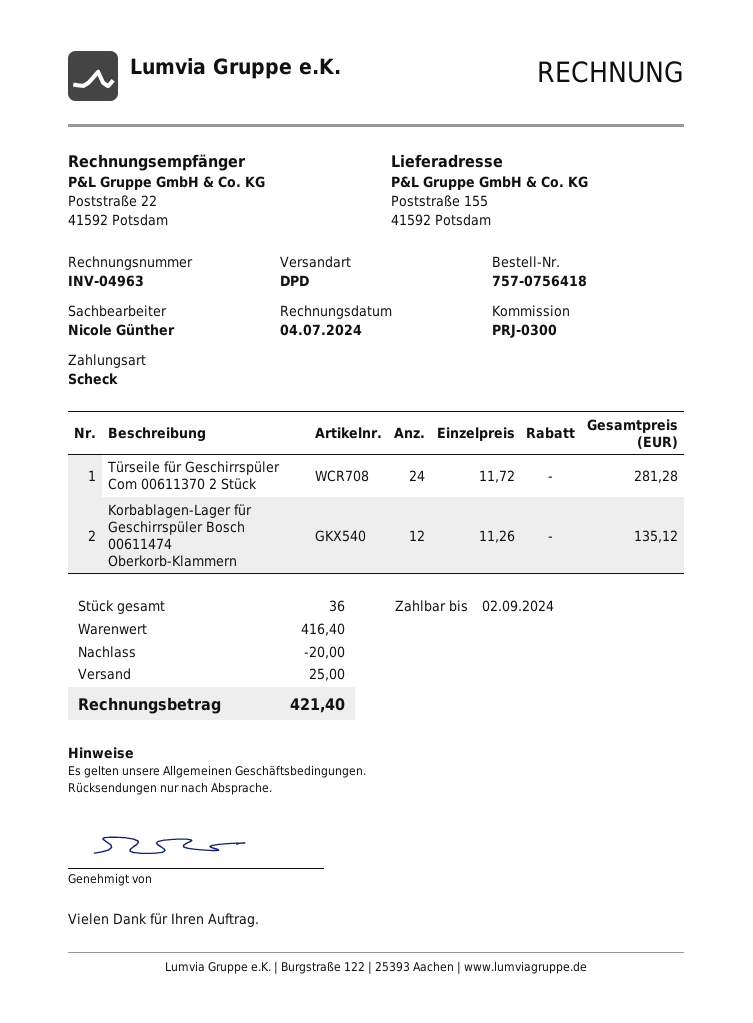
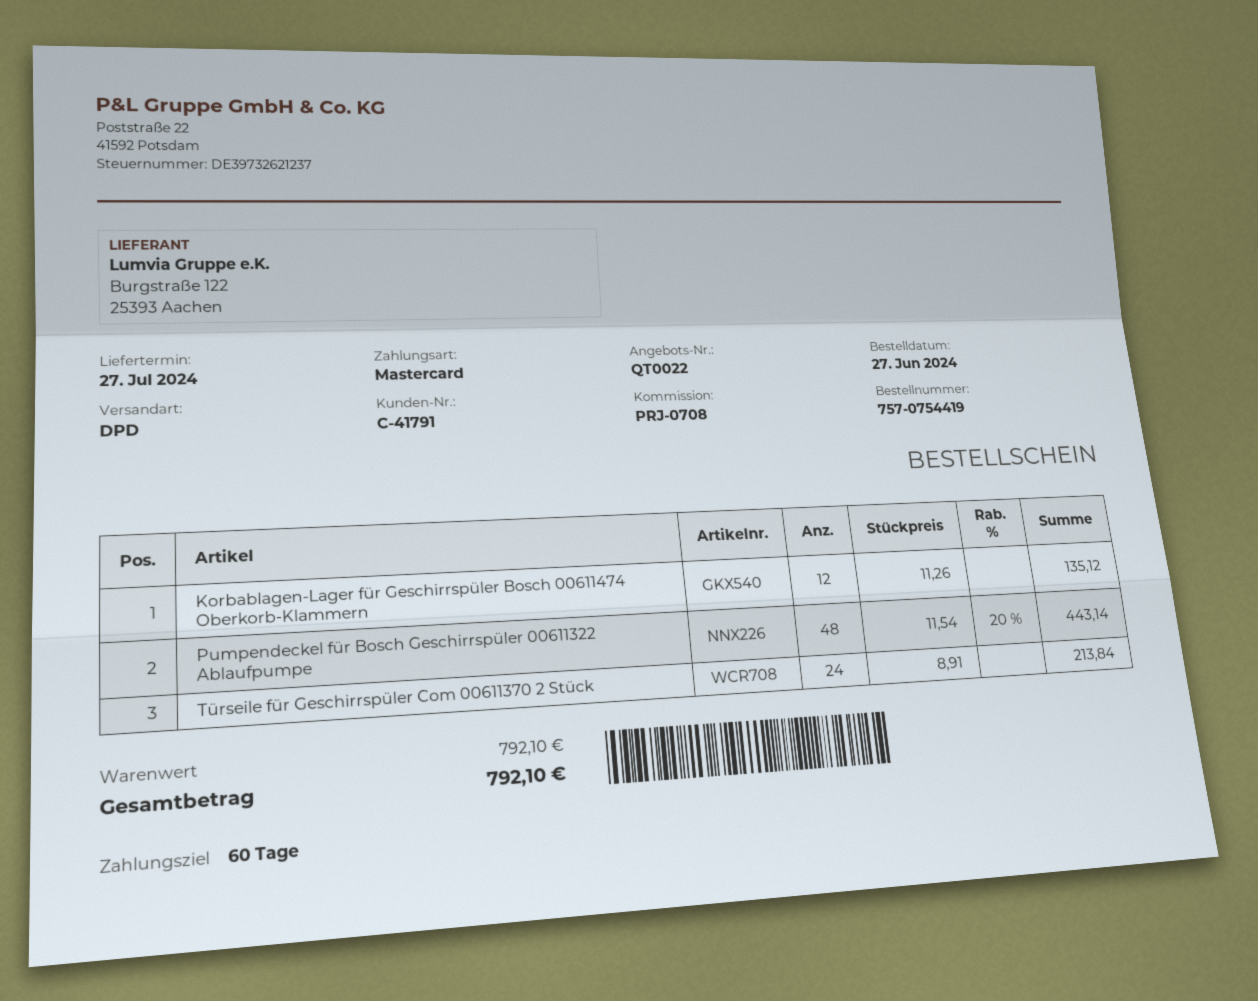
order number: 757-0756418 -> 757-0754419
reference: PRJ-0300 -> PRJ-0708
payment method: cheque -> Mastercard
Türseile für Geschirrspüler Com 00611370 2 Stück: 24 x 11.72 = 281.28 -> 24 x 8.91 = 213.84
Pumpendeckel für Bosch Geschirrspüler 00611322 Ablaufpumpe: none -> 48 x 11.54 - 20% = 443.14
subtotal: 416.40 -> 792.10
discount: 20.00 -> none
shipping: 25.00 -> none
total: 421.40 -> 792.10

